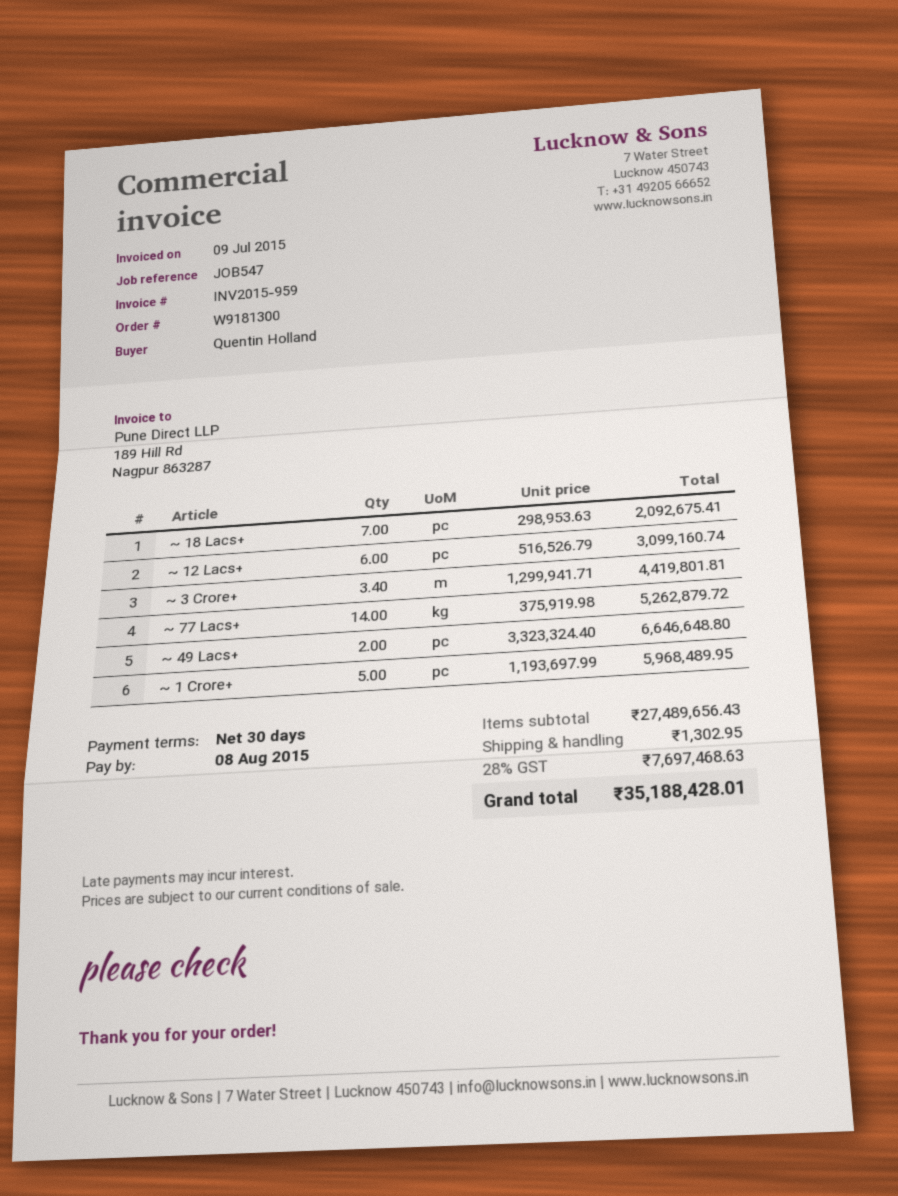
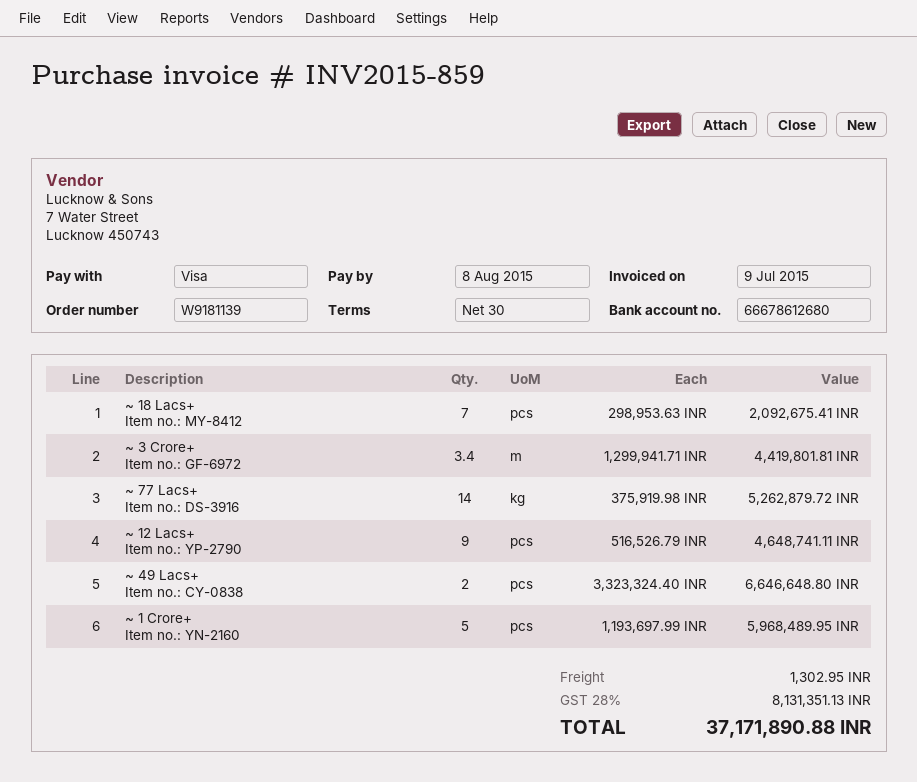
order number: W9181300 -> W9181139
invoice number: INV2015-959 -> INV2015-859
~ 12 Lacs+: 6 x 516526.79 = 3099160.74 -> 9 x 516526.79 = 4648741.11
tax: 28% = 7697468.63 -> 28% = 8131351.13
total: 35188428.01 -> 37171890.88

